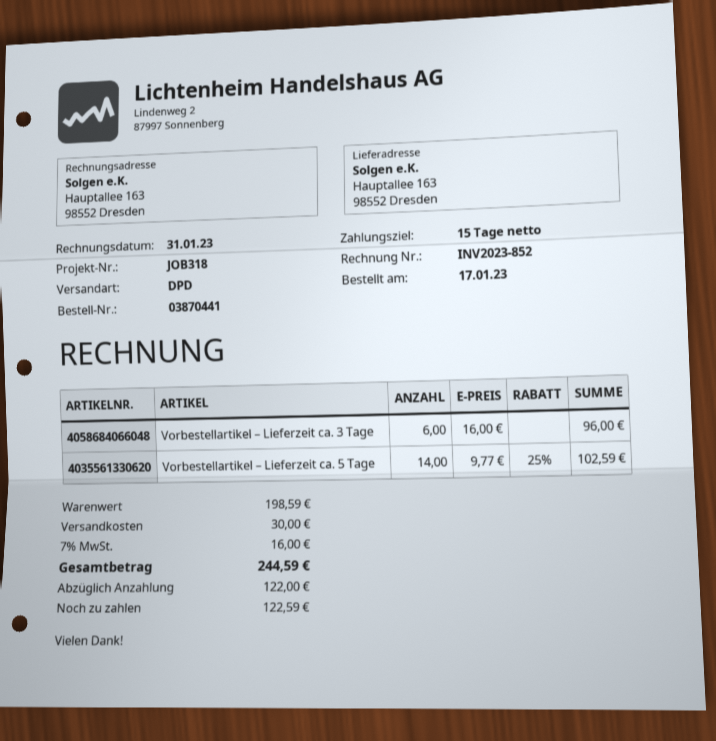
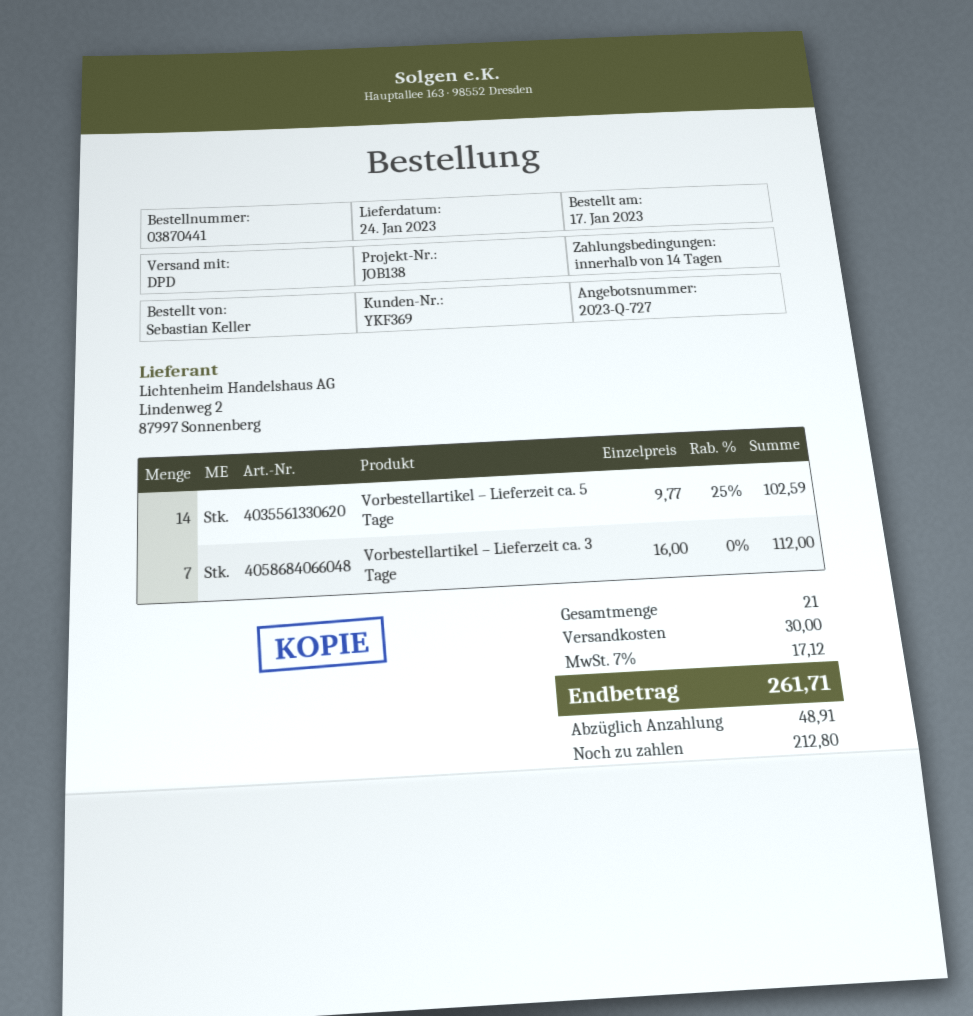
payment terms: 15 days -> 14 days
reference: JOB318 -> JOB138
Vorbestellartikel – Lieferzeit ca. 3 Tage: 6 x 16.00 = 96.00 -> 7 x 16.00 = 112.00
tax: 7% = 16.00 -> 7% = 17.12
total: 244.59 -> 261.71
deposit: 122.00 -> 48.91
balance: 122.59 -> 212.80

